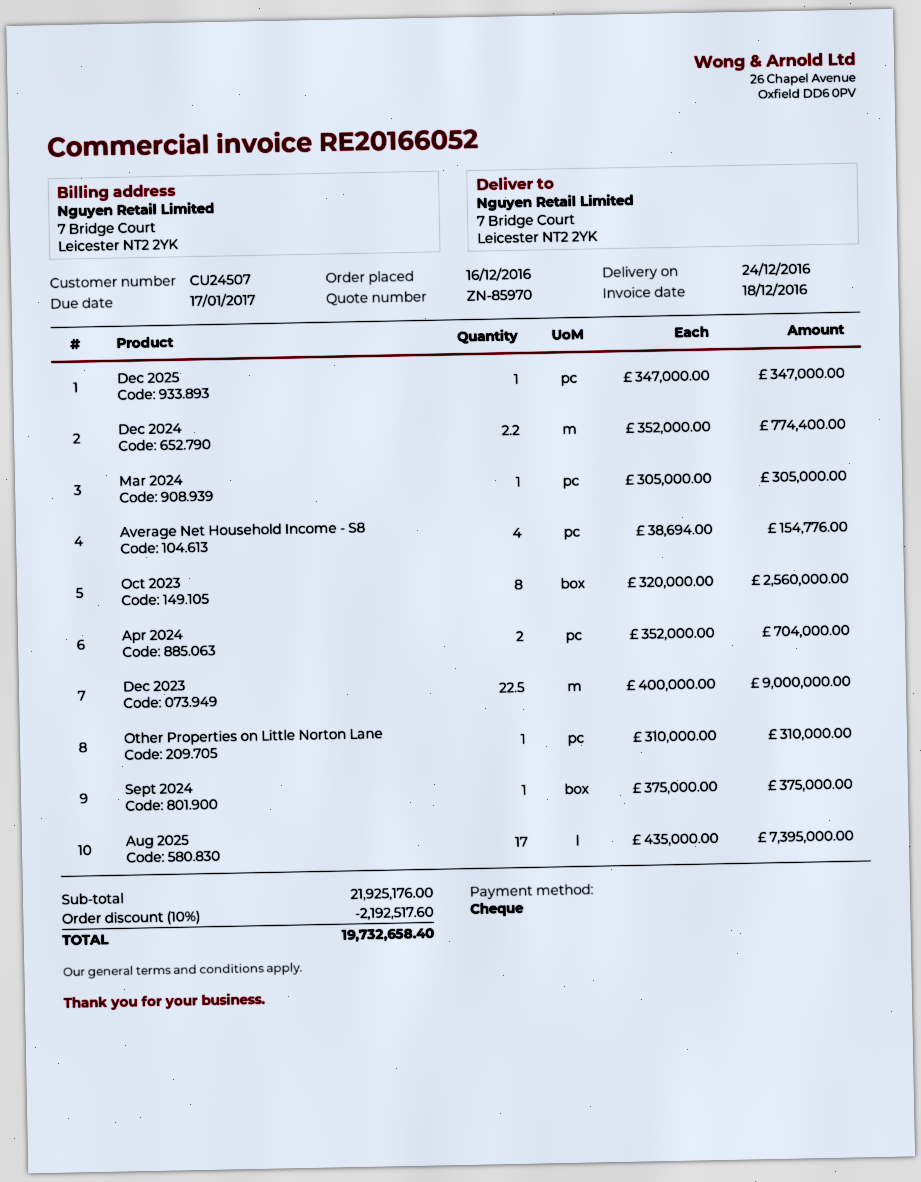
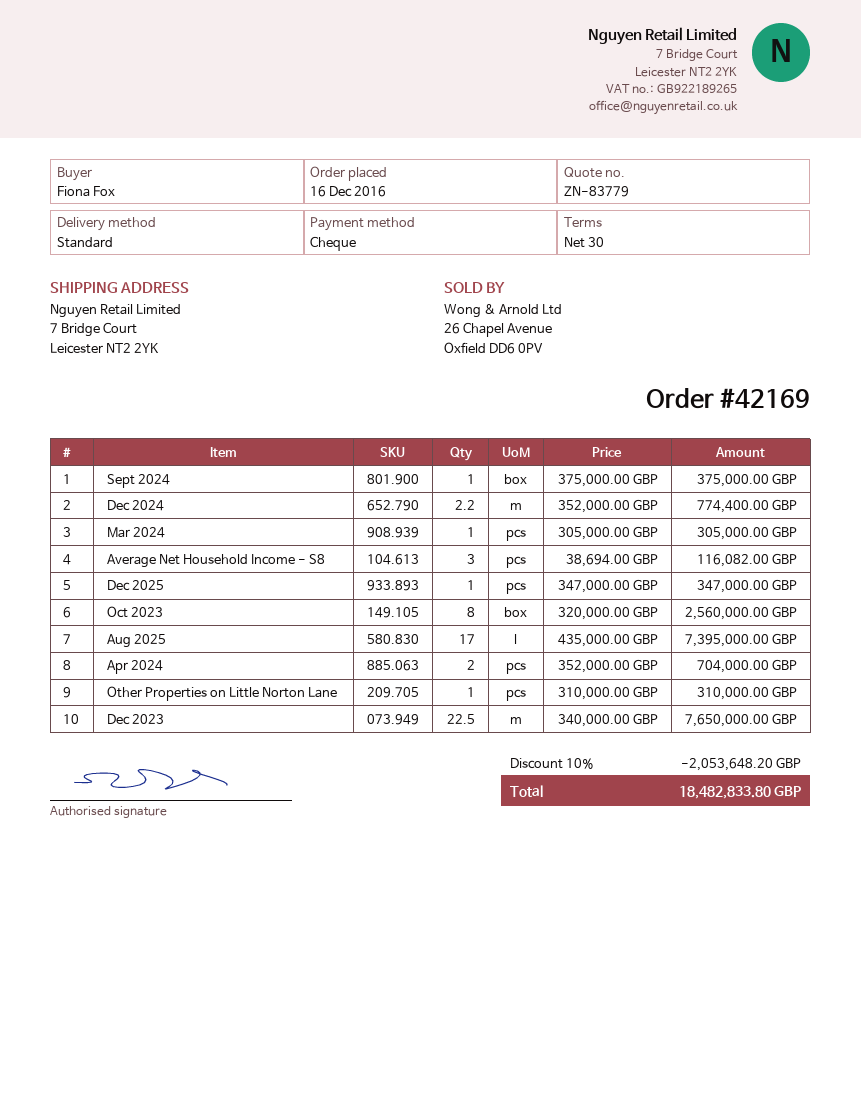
quote number: ZN-85970 -> ZN-83779
Average Net Household Income - S8: 4 x 38694.00 = 154776.00 -> 3 x 38694.00 = 116082.00
Dec 2023: 22.5 x 400000.00 = 9000000.00 -> 22.5 x 340000.00 = 7650000.00
discount: 10% = 2192517.60 -> 10% = 2053648.20
total: 19732658.40 -> 18482833.80

